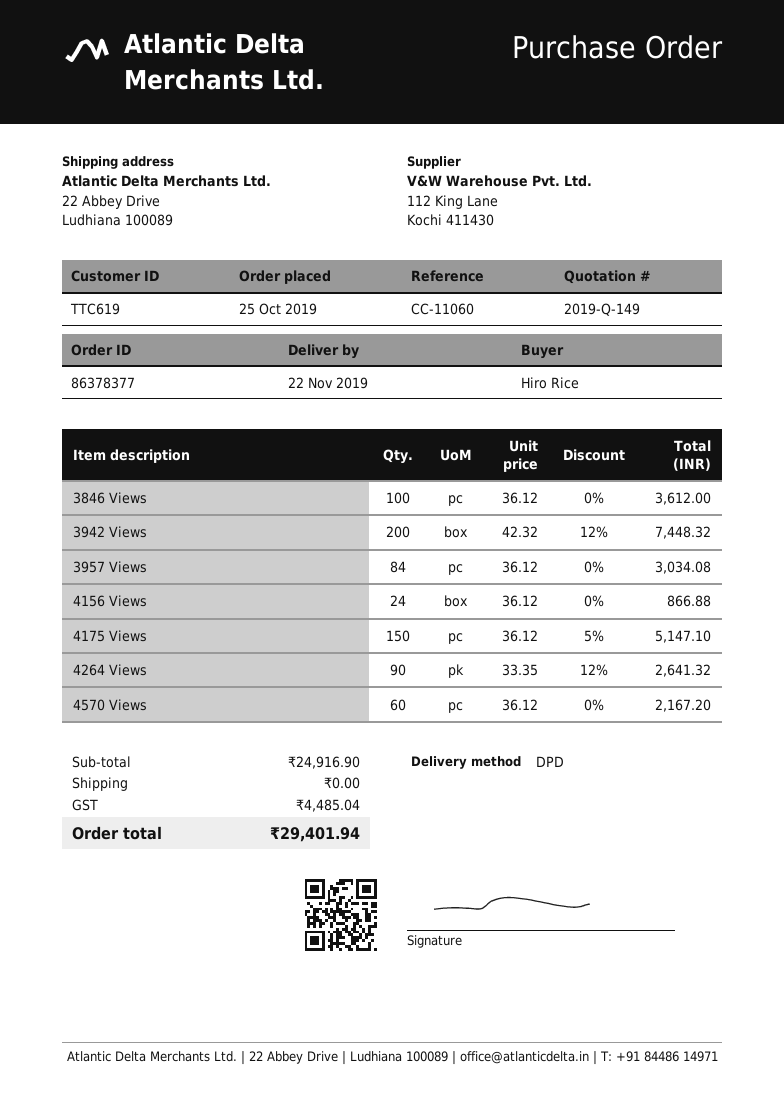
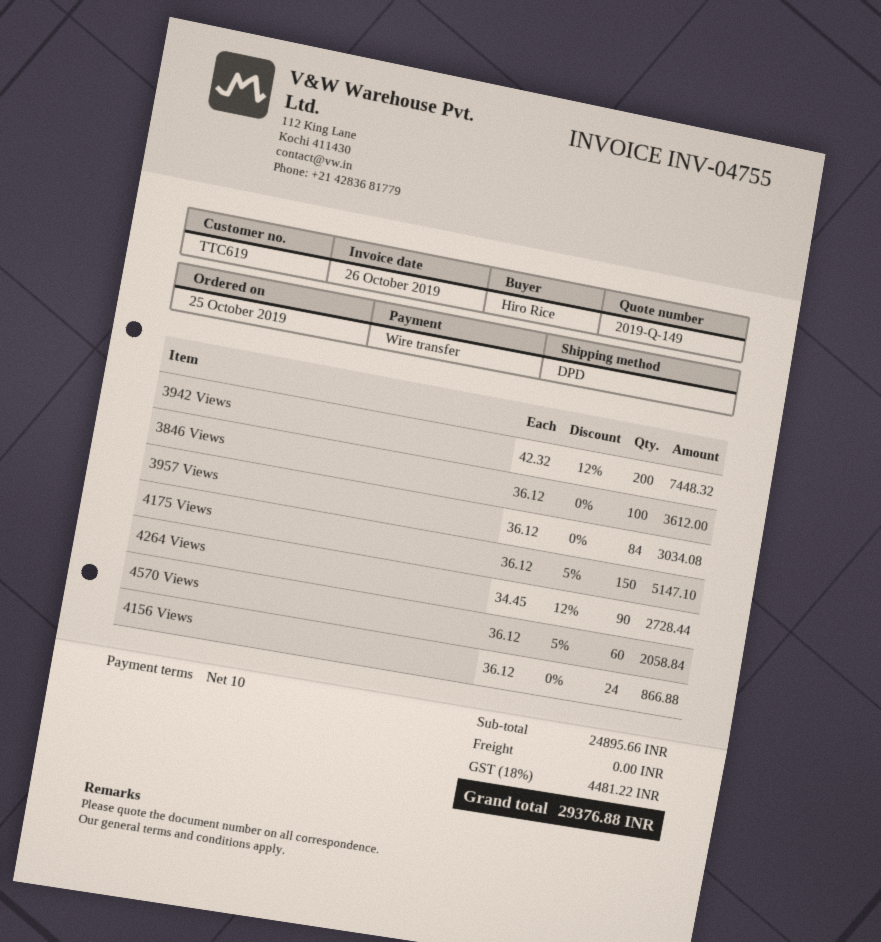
4264 Views: 90 x 33.35 - 12% = 2641.32 -> 90 x 34.45 - 12% = 2728.44
4570 Views: 60 x 36.12 = 2167.20 -> 60 x 36.12 - 5% = 2058.84
subtotal: 24916.90 -> 24895.66
tax: 4485.04 -> 4481.22
total: 29401.94 -> 29376.88

